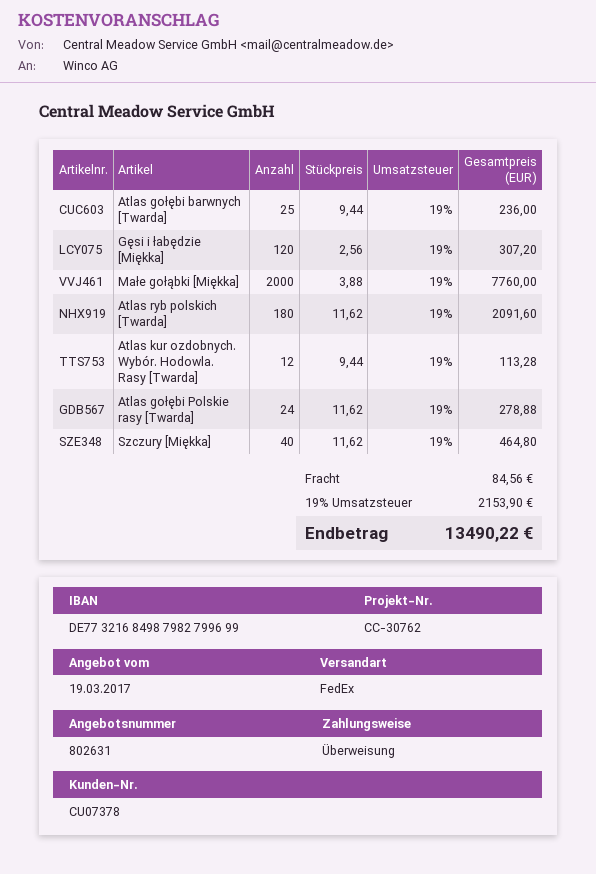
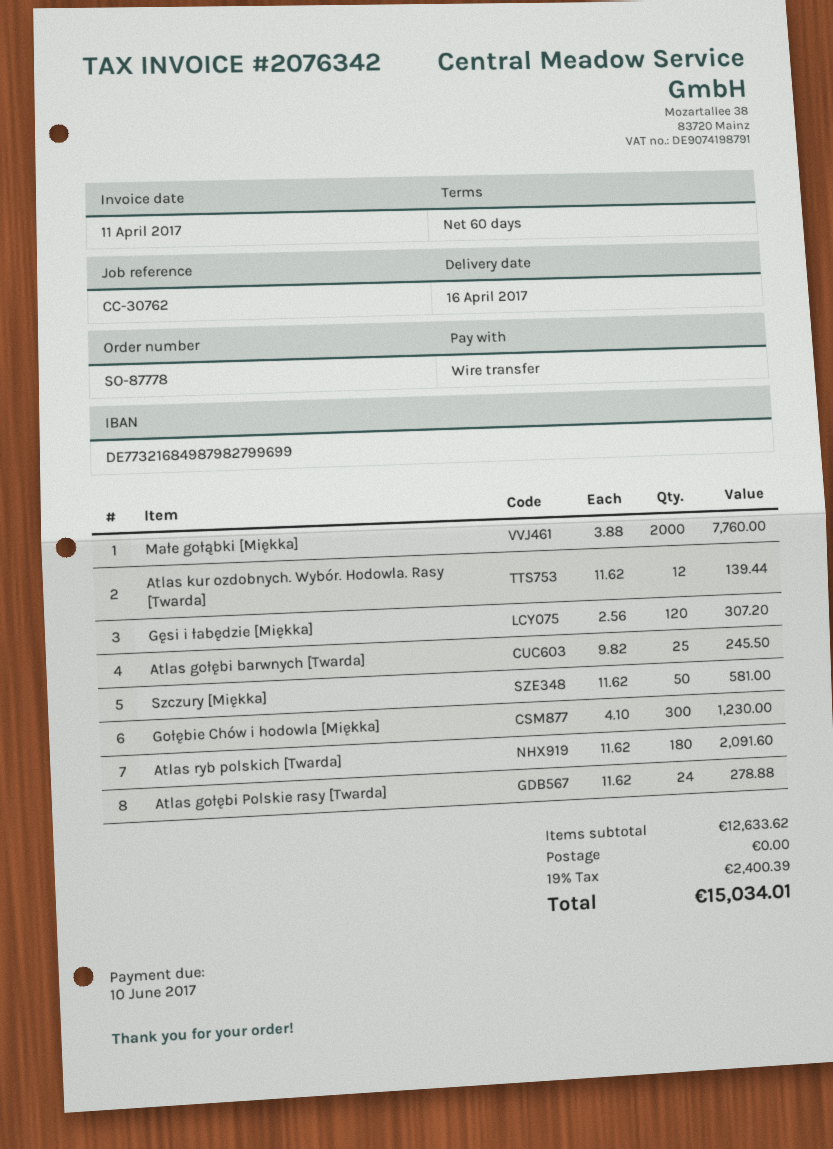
Atlas gołębi barwnych [Twarda]: 25 x 9.44 = 236.00 -> 25 x 9.82 = 245.50
Atlas kur ozdobnych. Wybór. Hodowla. Rasy [Twarda]: 12 x 9.44 = 113.28 -> 12 x 11.62 = 139.44
Szczury [Miękka]: 40 x 11.62 = 464.80 -> 50 x 11.62 = 581.00
Gołębie Chów i hodowla [Miękka]: none -> 300 x 4.10 = 1230.00
shipping: 84.56 -> 0.00
tax: 19% = 2153.90 -> 19% = 2400.39
total: 13490.22 -> 15034.01

